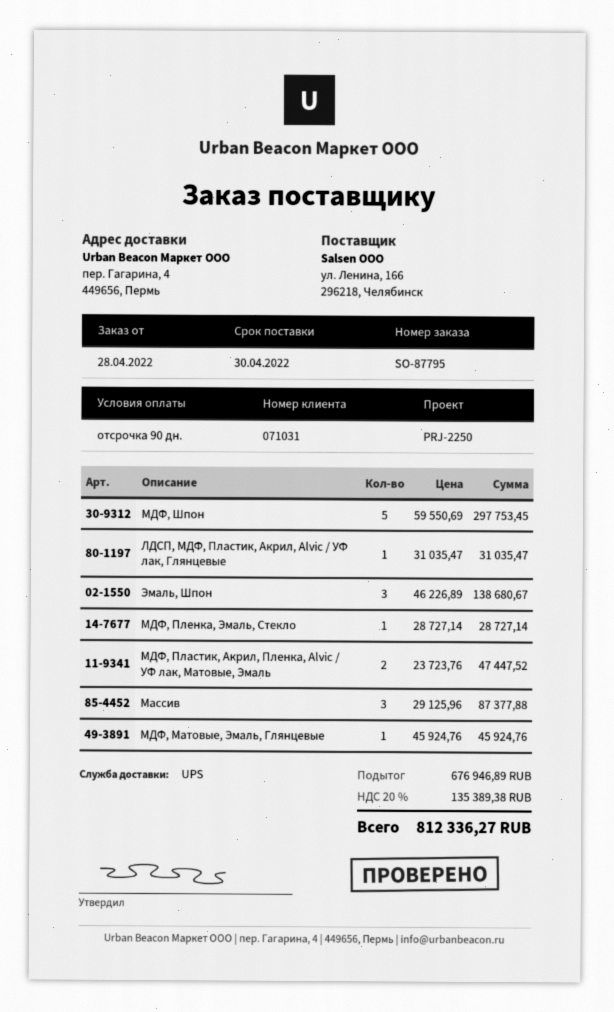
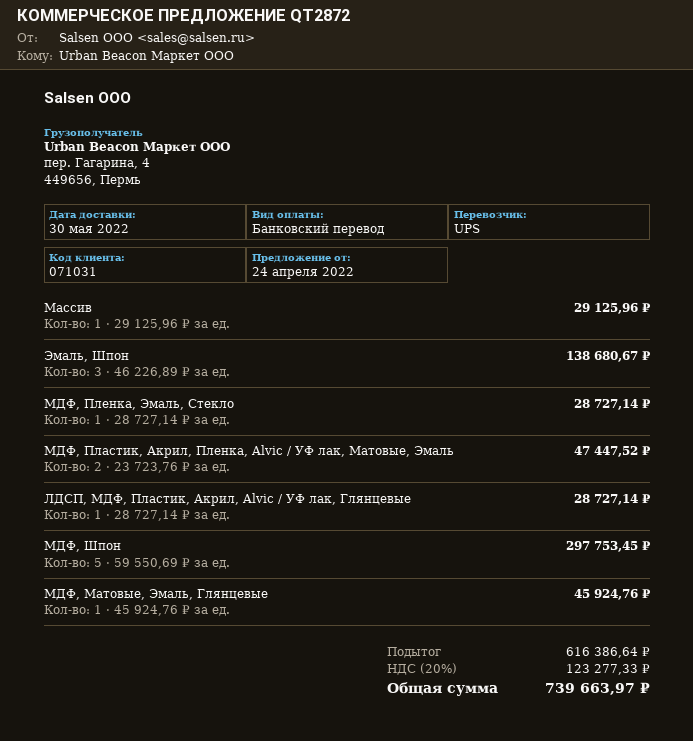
delivery date: 2022-04-30 -> 2022-05-30
ЛДСП, МДФ, Пластик, Акрил, Alvic / УФ лак, Глянцевые: 1 x 31035.47 = 31035.47 -> 1 x 28727.14 = 28727.14
Массив: 3 x 29125.96 = 87377.88 -> 1 x 29125.96 = 29125.96
subtotal: 676946.89 -> 616386.64
tax: 20% = 135389.38 -> 20% = 123277.33
total: 812336.27 -> 739663.97

